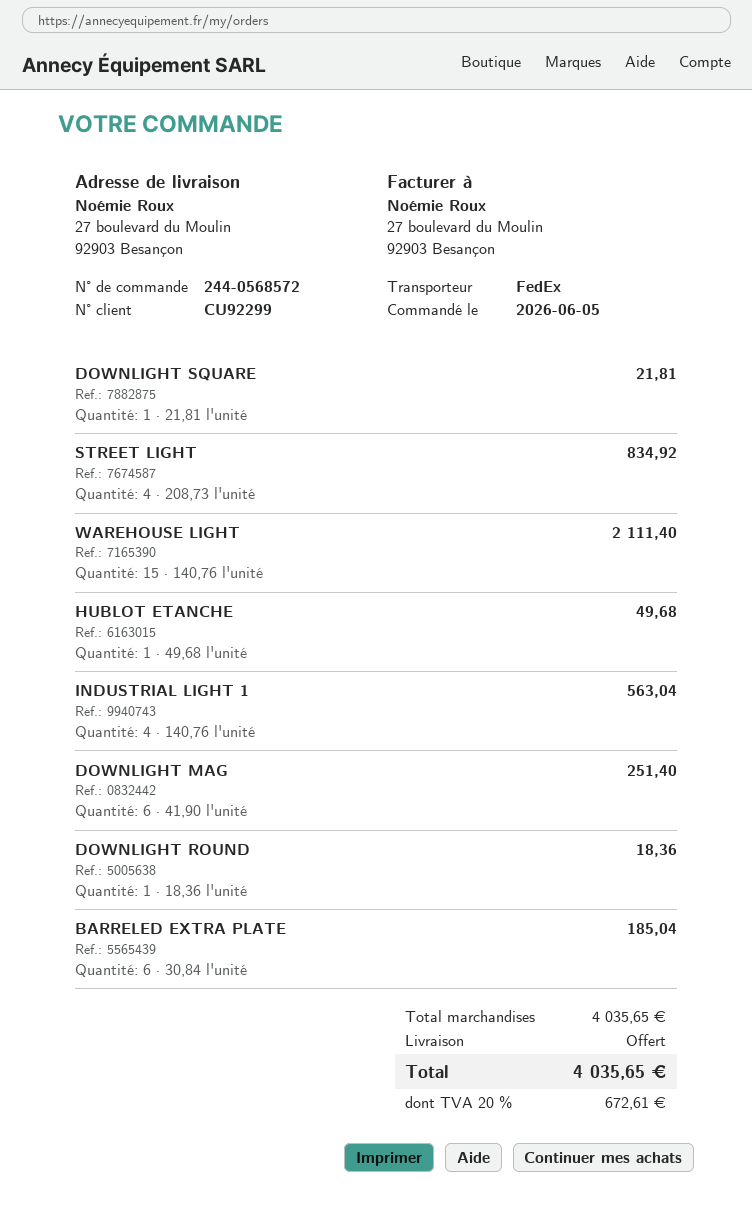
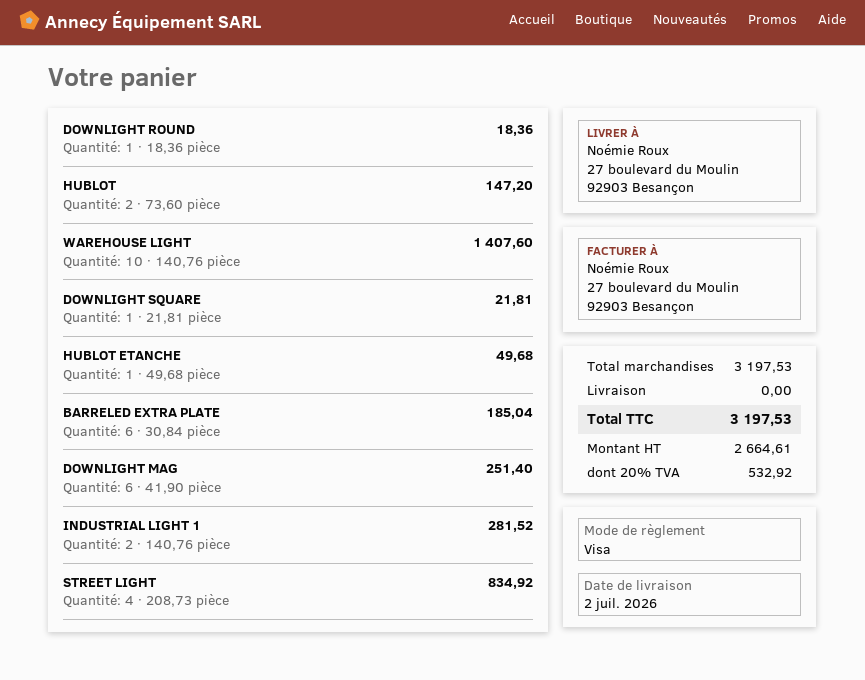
WAREHOUSE LIGHT: 15 x 140.76 = 2111.40 -> 10 x 140.76 = 1407.60
INDUSTRIAL LIGHT 1: 4 x 140.76 = 563.04 -> 2 x 140.76 = 281.52
HUBLOT: none -> 2 x 73.60 = 147.20
subtotal: 4035.65 -> 3197.53
tax: 20% = 672.61 -> 20% = 532.92
total: 4035.65 -> 3197.53

